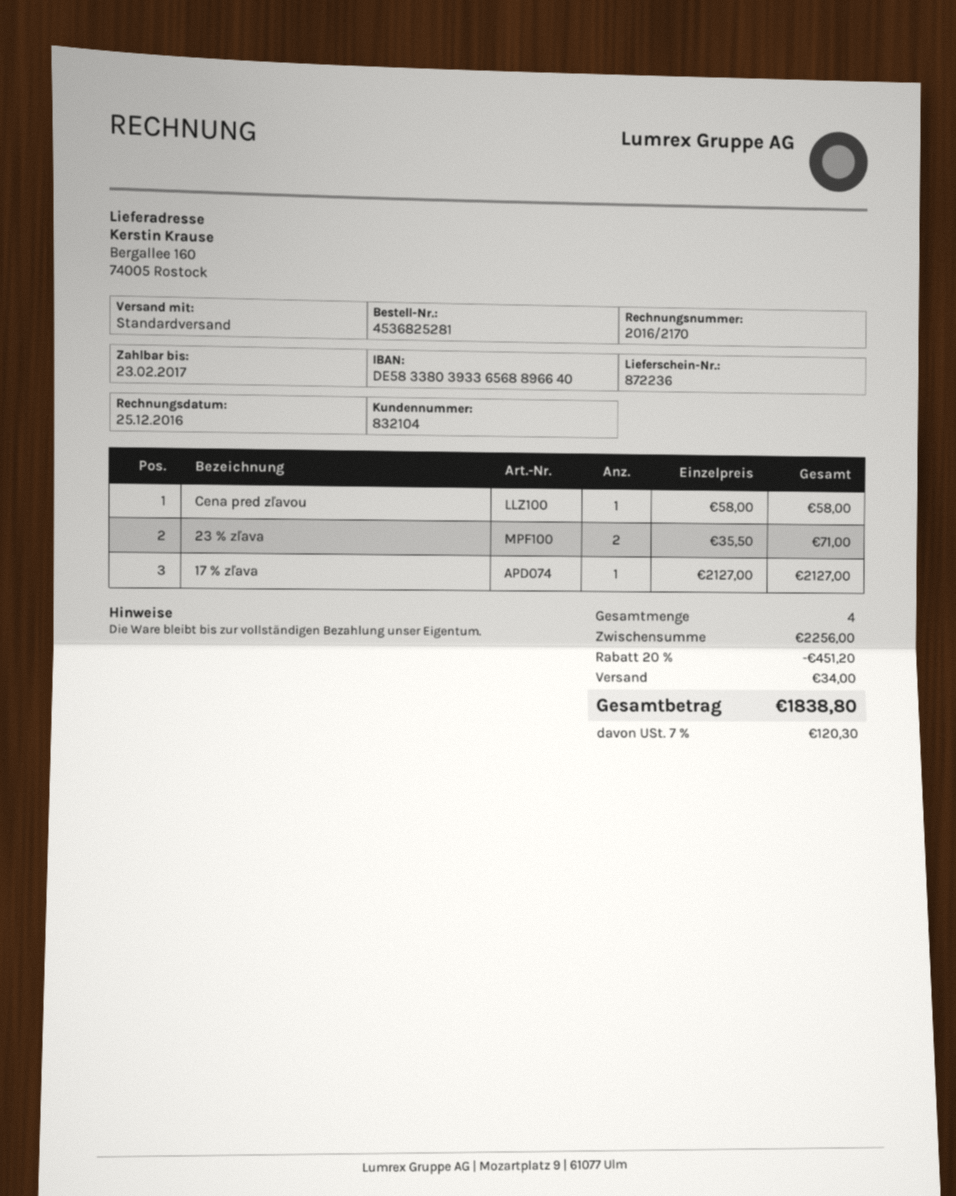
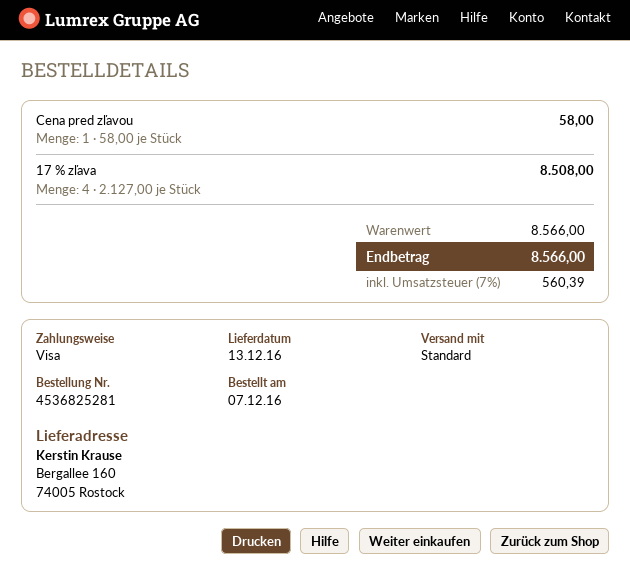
23 % zľava: 2 x 35.50 = 71.00 -> none
17 % zľava: 1 x 2127.00 = 2127.00 -> 4 x 2127.00 = 8508.00
subtotal: 2256.00 -> 8566.00
discount: 20% = 451.20 -> none
shipping: 34.00 -> none
tax: 7% = 120.30 -> 7% = 560.39
total: 1838.80 -> 8566.00

